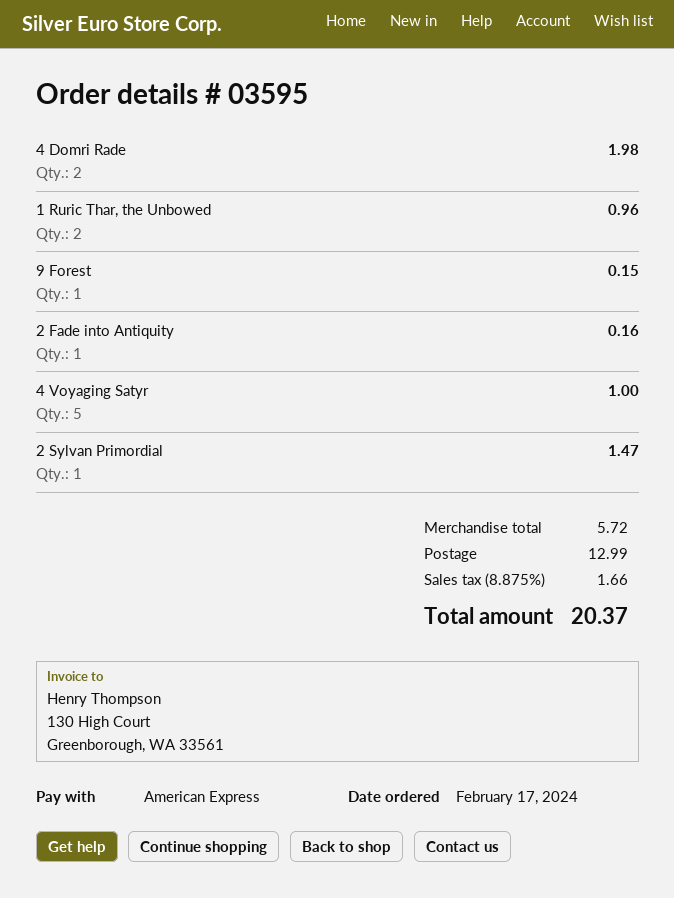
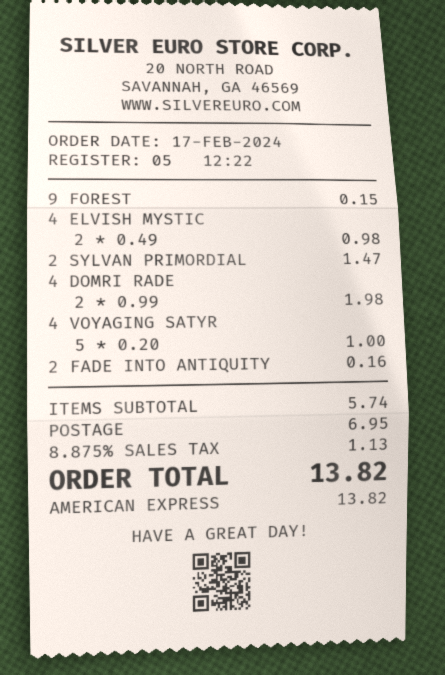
1 Ruric Thar, the Unbowed: 2 for 0.96 -> none
4 ELVISH MYSTIC: none -> 2 for 0.98
subtotal: 5.72 -> 5.74
shipping: 12.99 -> 6.95
tax: 8.875% = 1.66 -> 8.875% = 1.13
total: 20.37 -> 13.82

